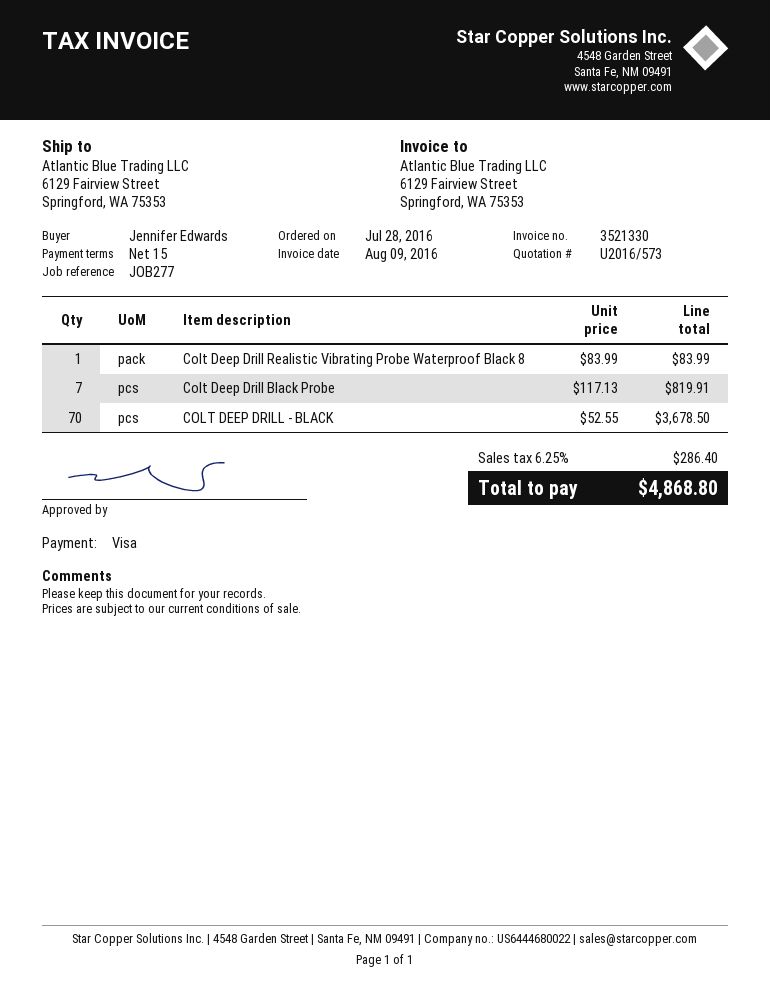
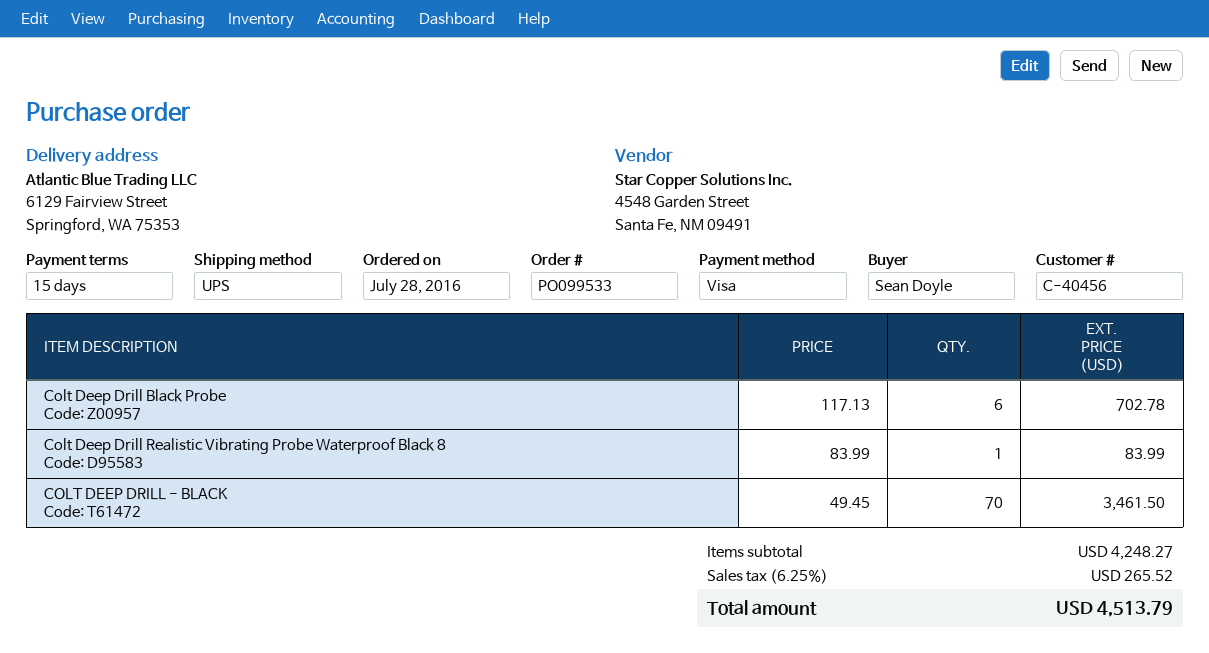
ordered by: Jennifer Edwards -> Sean Doyle
Colt Deep Drill Black Probe: 7 x 117.13 = 819.91 -> 6 x 117.13 = 702.78
COLT DEEP DRILL - BLACK: 70 x 52.55 = 3678.50 -> 70 x 49.45 = 3461.50
tax: 6.25% = 286.40 -> 6.25% = 265.52
total: 4868.80 -> 4513.79

